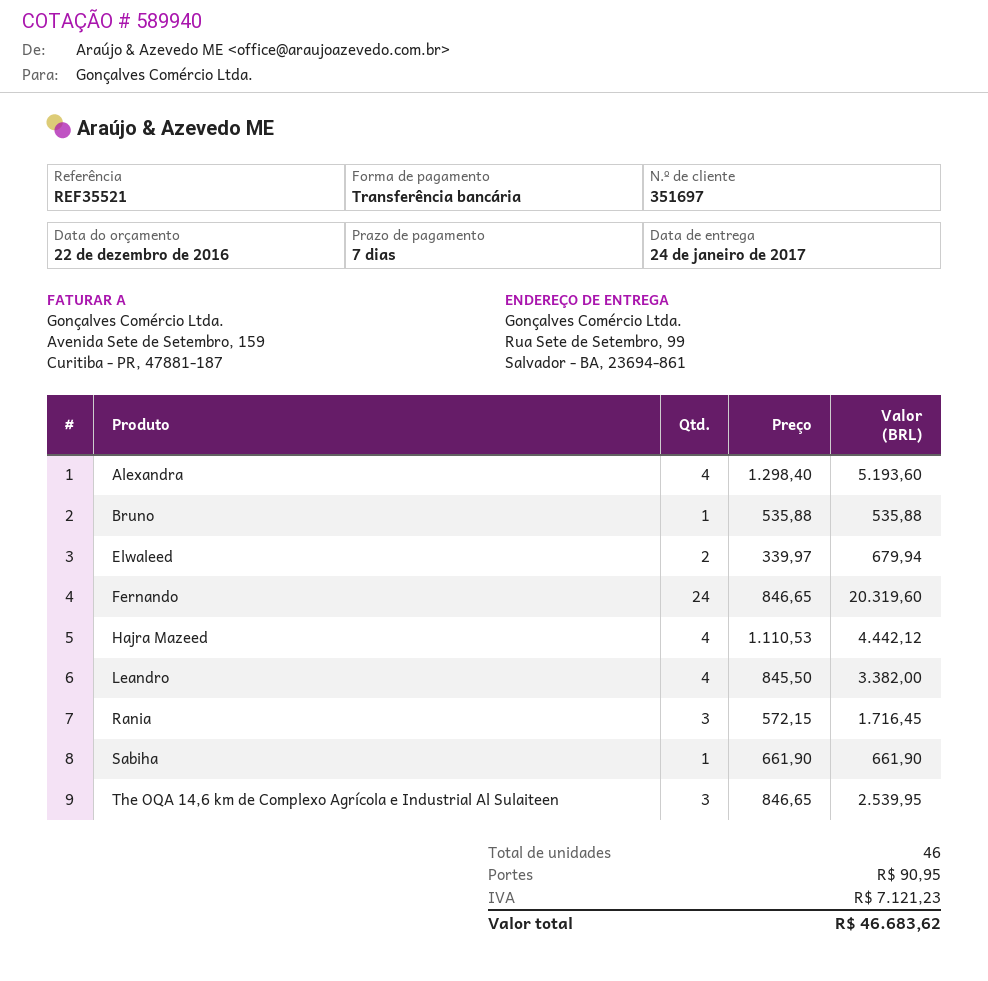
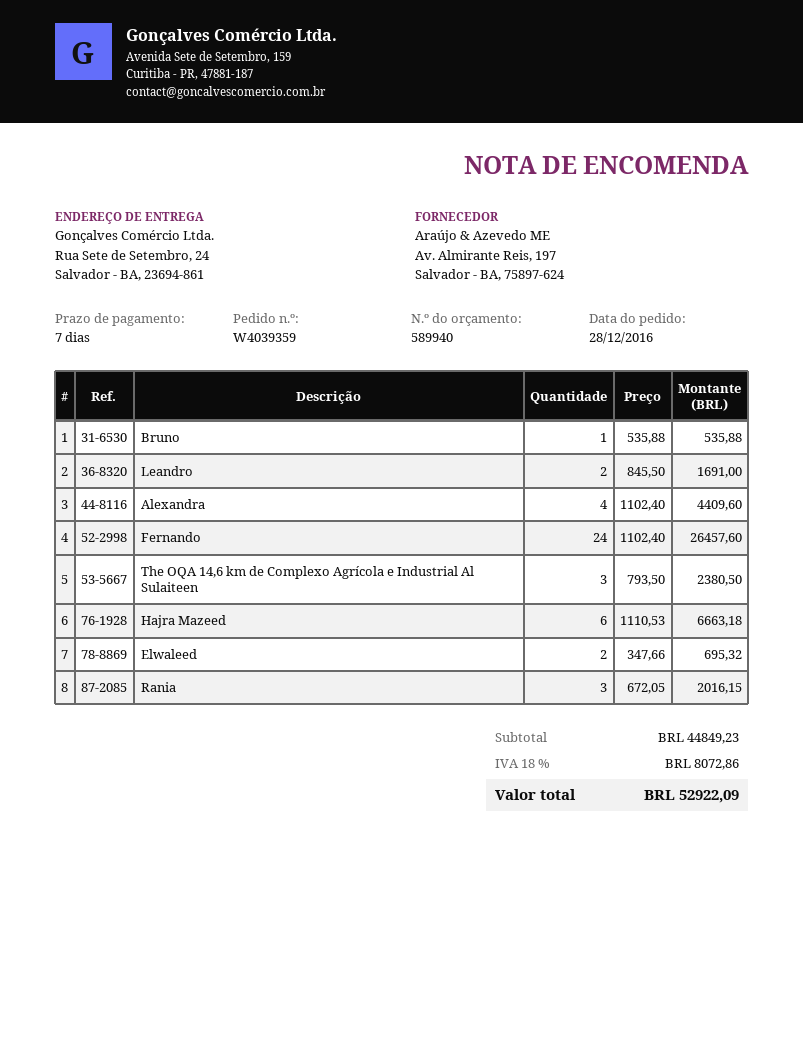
ship to: Rua Sete de Setembro, 99, Salvador - BA, 23694-861 -> Rua Sete de Setembro, 24, Salvador - BA, 23694-861
Alexandra: 4 x 1298.40 = 5193.60 -> 4 x 1102.40 = 4409.60
Elwaleed: 2 x 339.97 = 679.94 -> 2 x 347.66 = 695.32
Fernando: 24 x 846.65 = 20319.60 -> 24 x 1102.40 = 26457.60
Hajra Mazeed: 4 x 1110.53 = 4442.12 -> 6 x 1110.53 = 6663.18
Leandro: 4 x 845.50 = 3382.00 -> 2 x 845.50 = 1691.00
Rania: 3 x 572.15 = 1716.45 -> 3 x 672.05 = 2016.15
Sabiha: 1 x 661.90 = 661.90 -> none
The OQA 14,6 km de Complexo Agrícola e Industrial Al Sulaiteen: 3 x 846.65 = 2539.95 -> 3 x 793.50 = 2380.50
shipping: 90.95 -> none
tax: 7121.23 -> 8072.86
total: 46683.62 -> 52922.09

